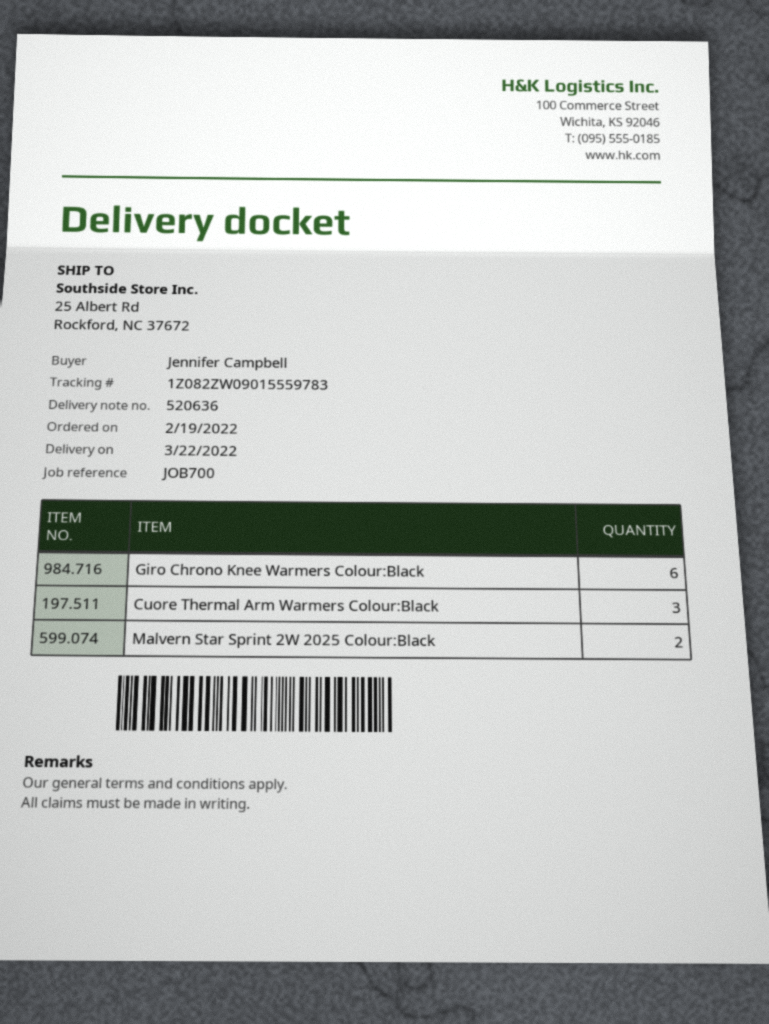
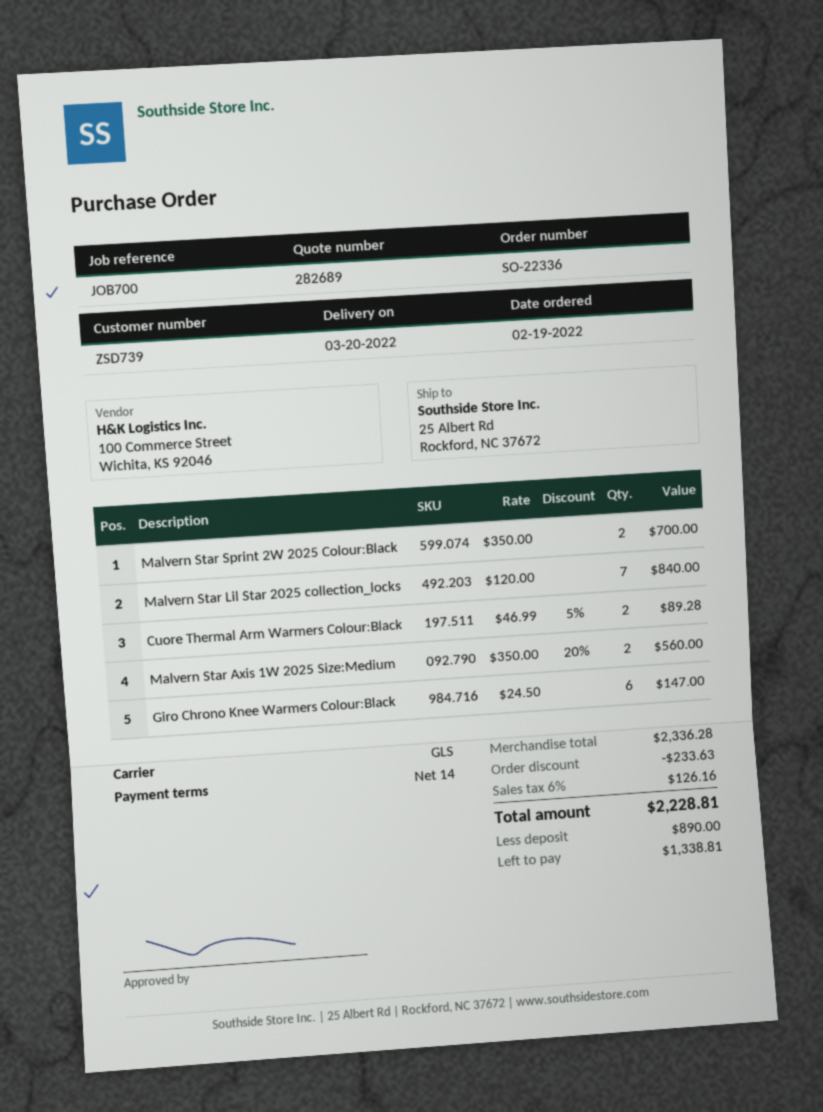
delivery date: 2022-03-22 -> 2022-03-20
Cuore Thermal Arm Warmers Colour:Black: 3 -> 2
Malvern Star Lil Star 2025 collection_locks: none -> 7
Malvern Star Axis 1W 2025 Size:Medium: none -> 2

